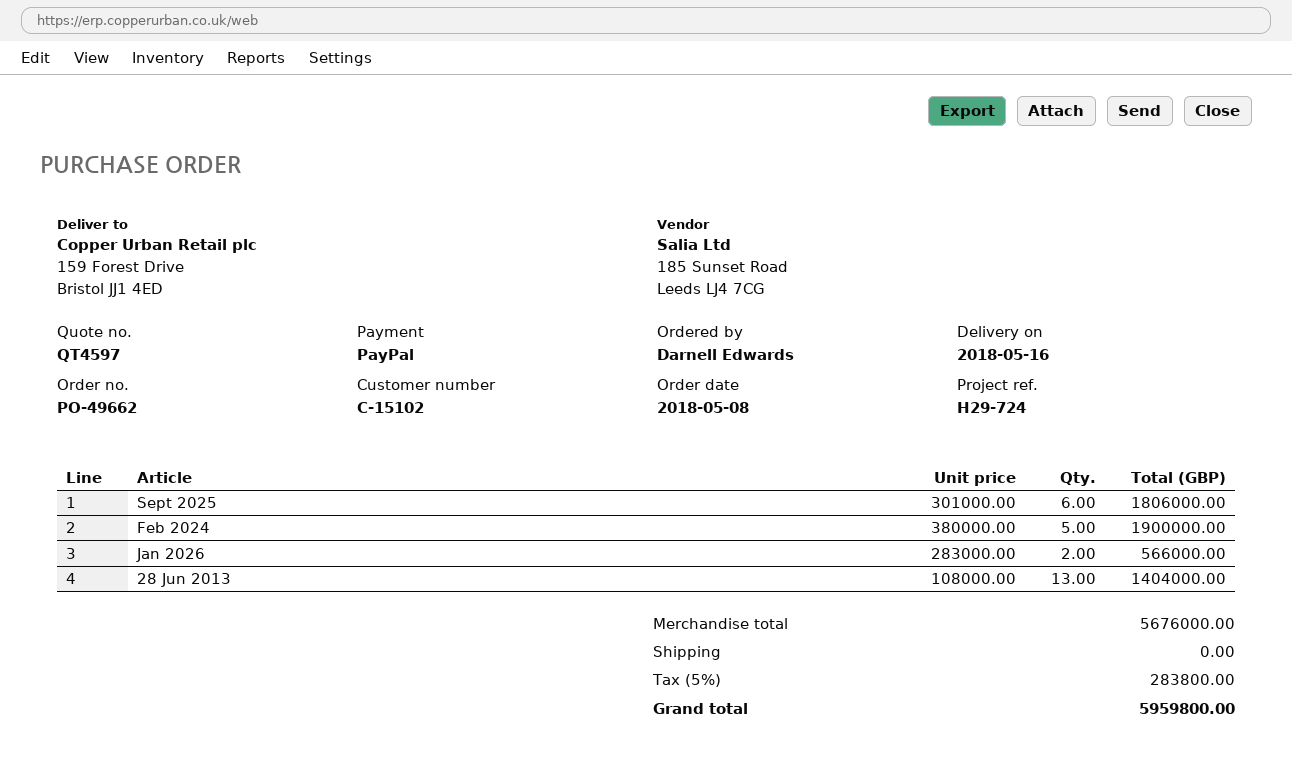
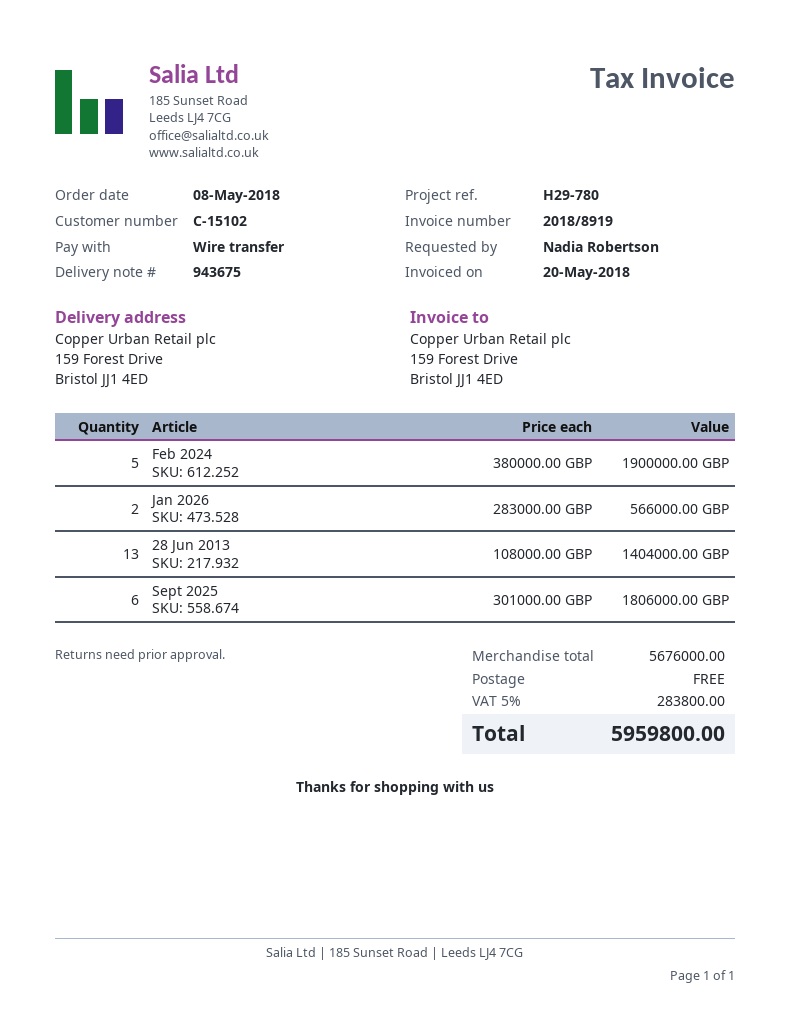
reference: H29-724 -> H29-780
ordered by: Darnell Edwards -> Nadia Robertson
payment method: PayPal -> bank transfer

